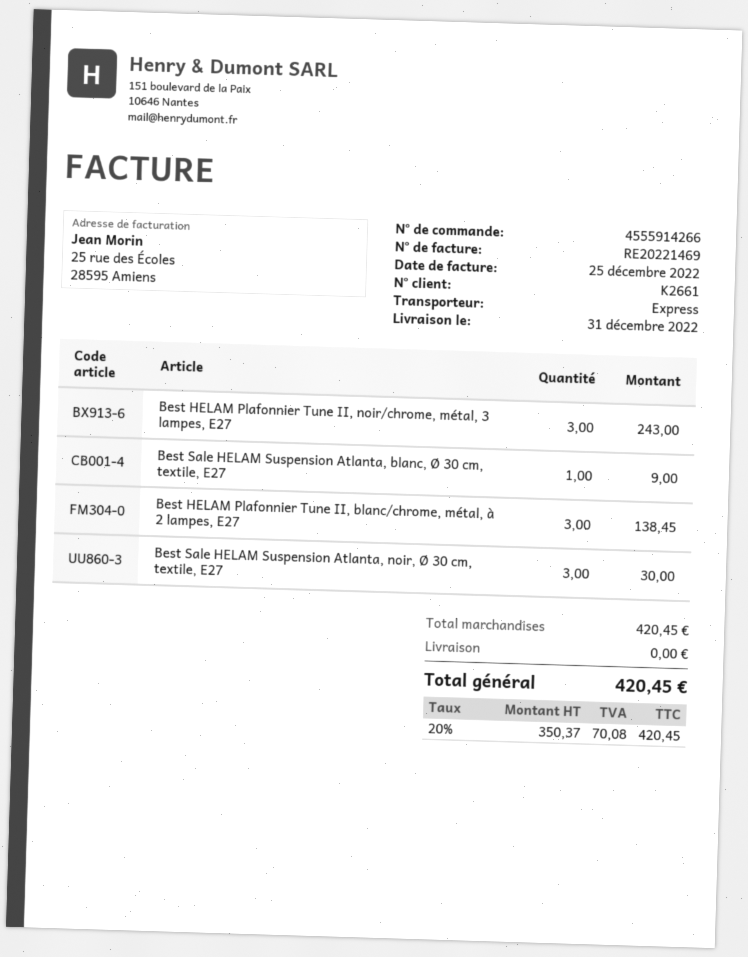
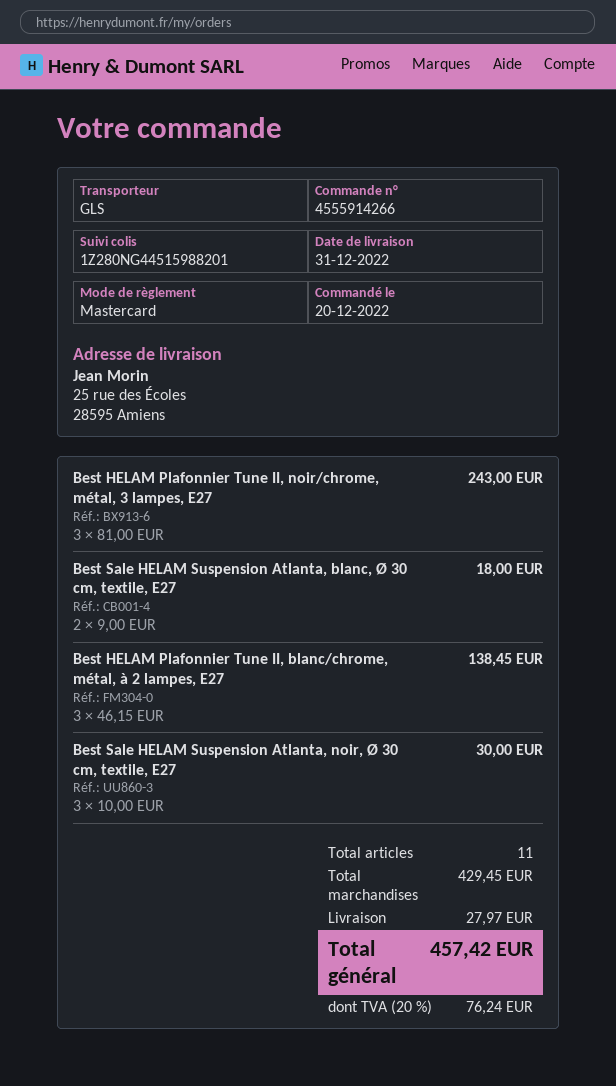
shipping method: express -> GLS
Best Sale HELAM Suspension Atlanta, blanc, Ø 30 cm, textile, E27: 1 for 9.00 -> 2 for 18.00
subtotal: 420.45 -> 429.45
shipping: 0.00 -> 27.97
tax: 20% = 70.08 -> 20% = 76.24
total: 420.45 -> 457.42

